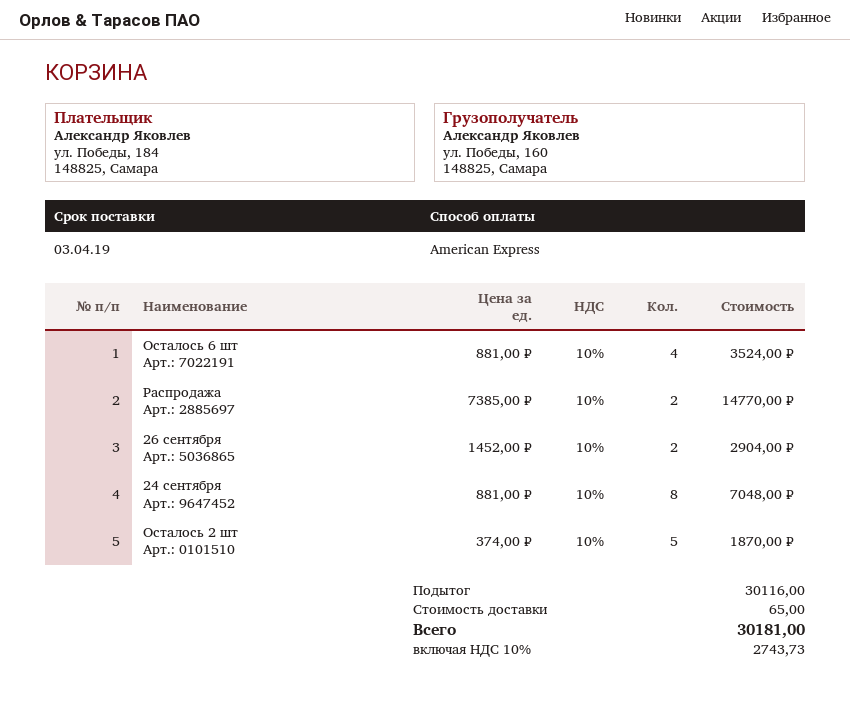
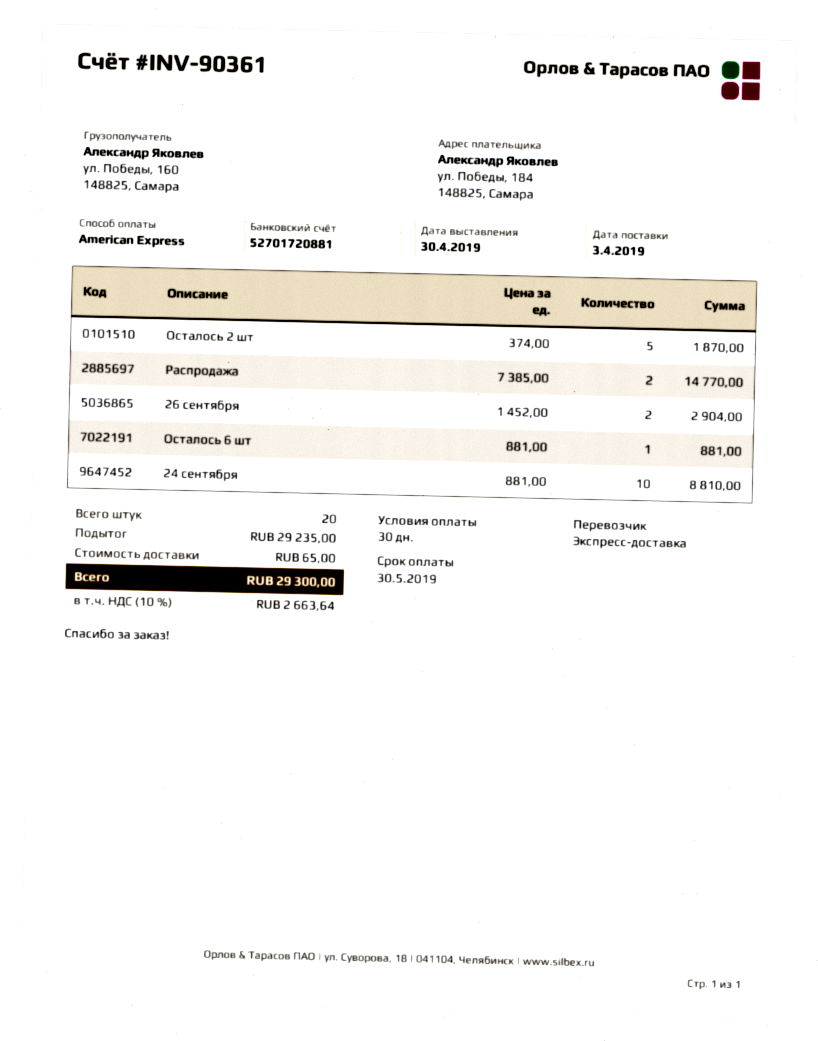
Осталось 6 шт: 4 x 881.00 = 3524.00 -> 1 x 881.00 = 881.00
24 сентября: 8 x 881.00 = 7048.00 -> 10 x 881.00 = 8810.00
subtotal: 30116.00 -> 29235.00
tax: 10% = 2743.73 -> 10% = 2663.64
total: 30181.00 -> 29300.00

